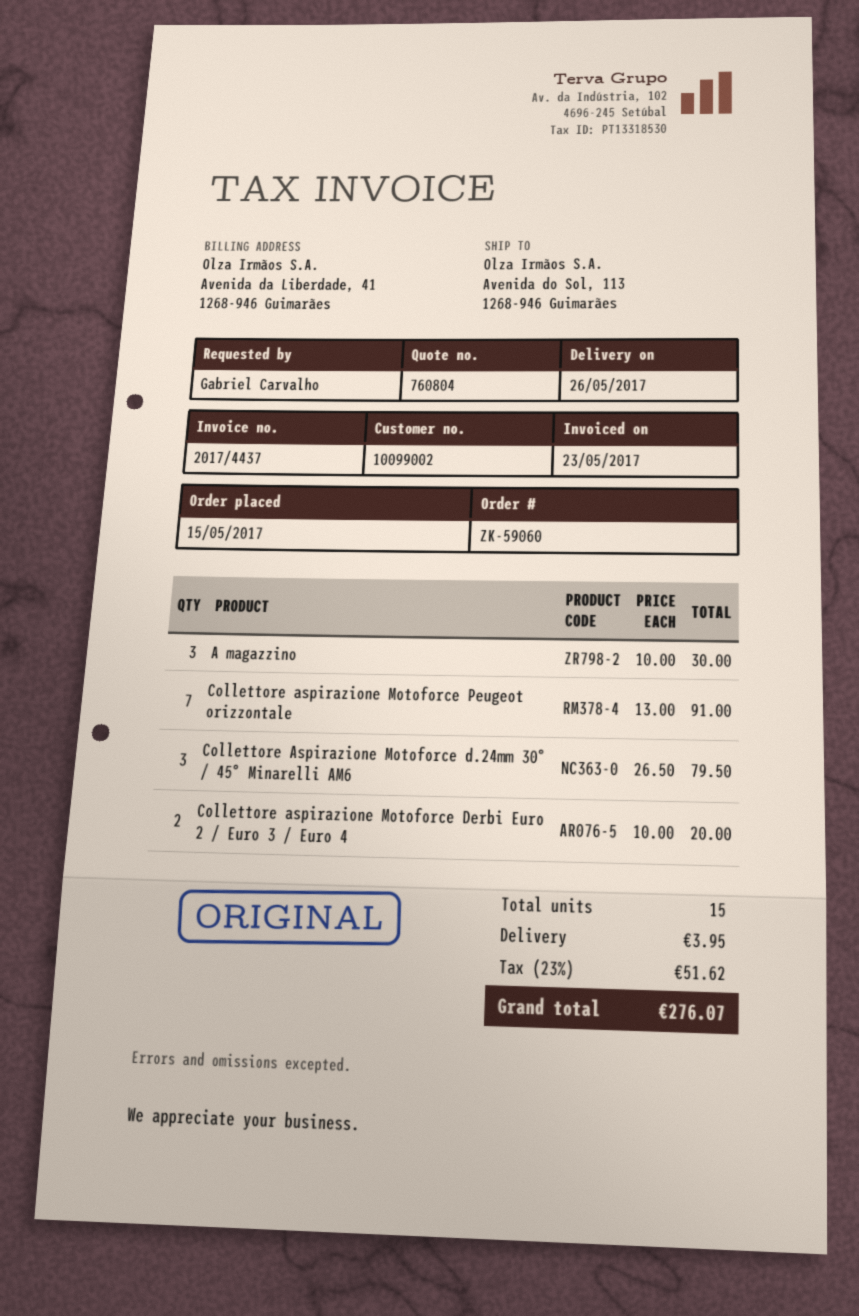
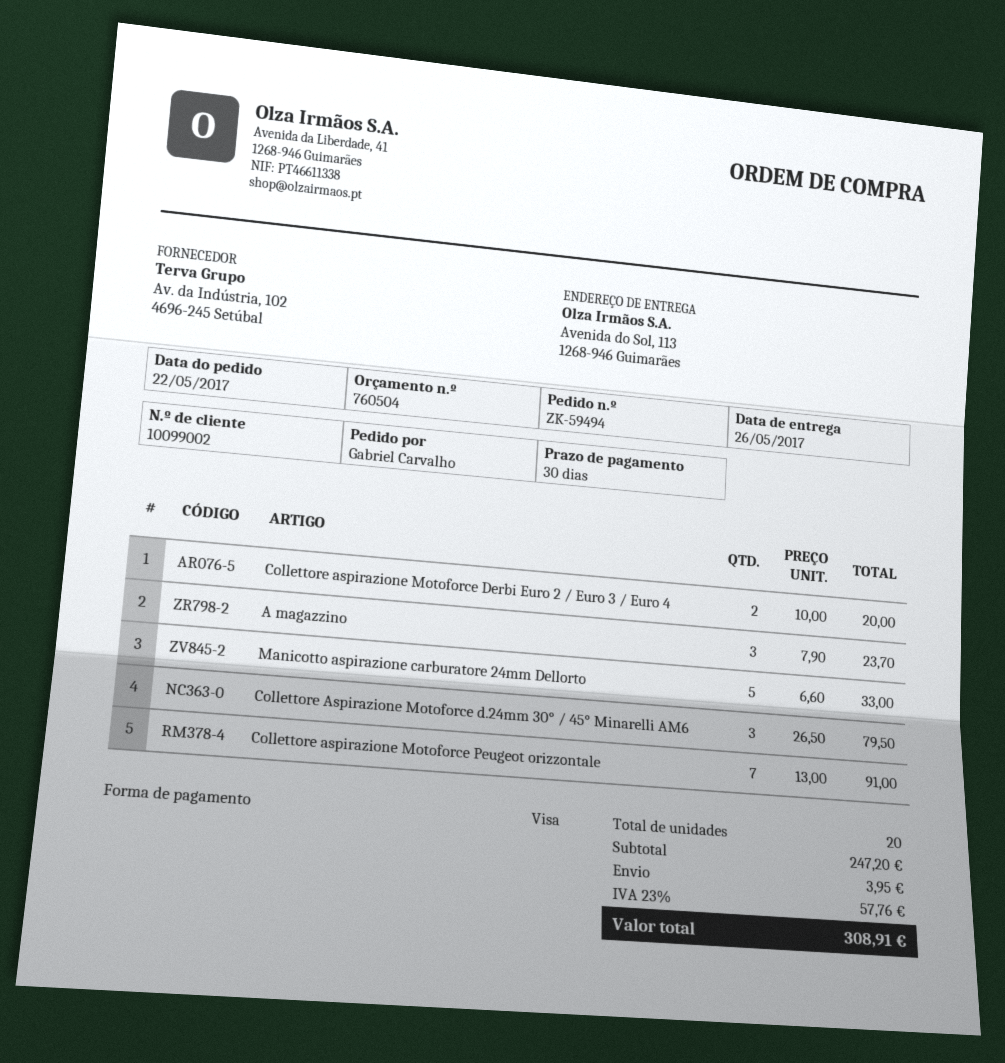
quote number: 760804 -> 760504
order number: ZK-59060 -> ZK-59494
order date: 2017-05-15 -> 2017-05-22
A magazzino: 3 x 10.00 = 30.00 -> 3 x 7.90 = 23.70
Manicotto aspirazione carburatore 24mm Dellorto: none -> 5 x 6.60 = 33.00
total quantity: 15 -> 20
tax: 23% = 51.62 -> 23% = 57.76
total: 276.07 -> 308.91

